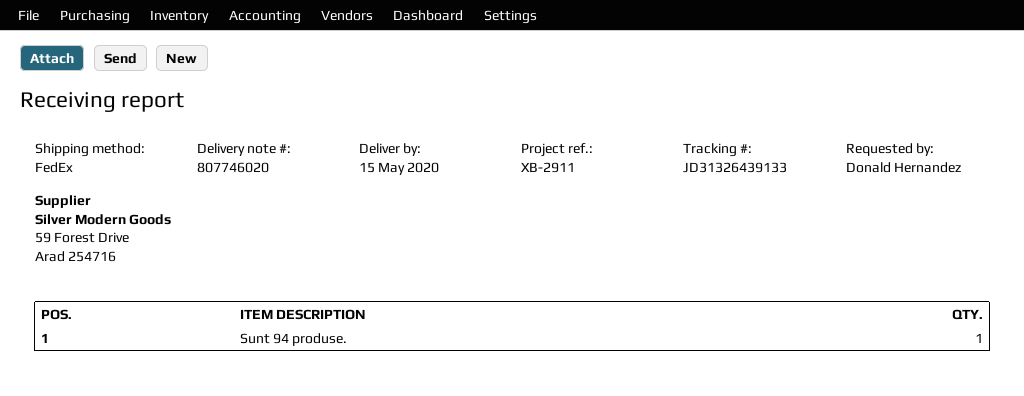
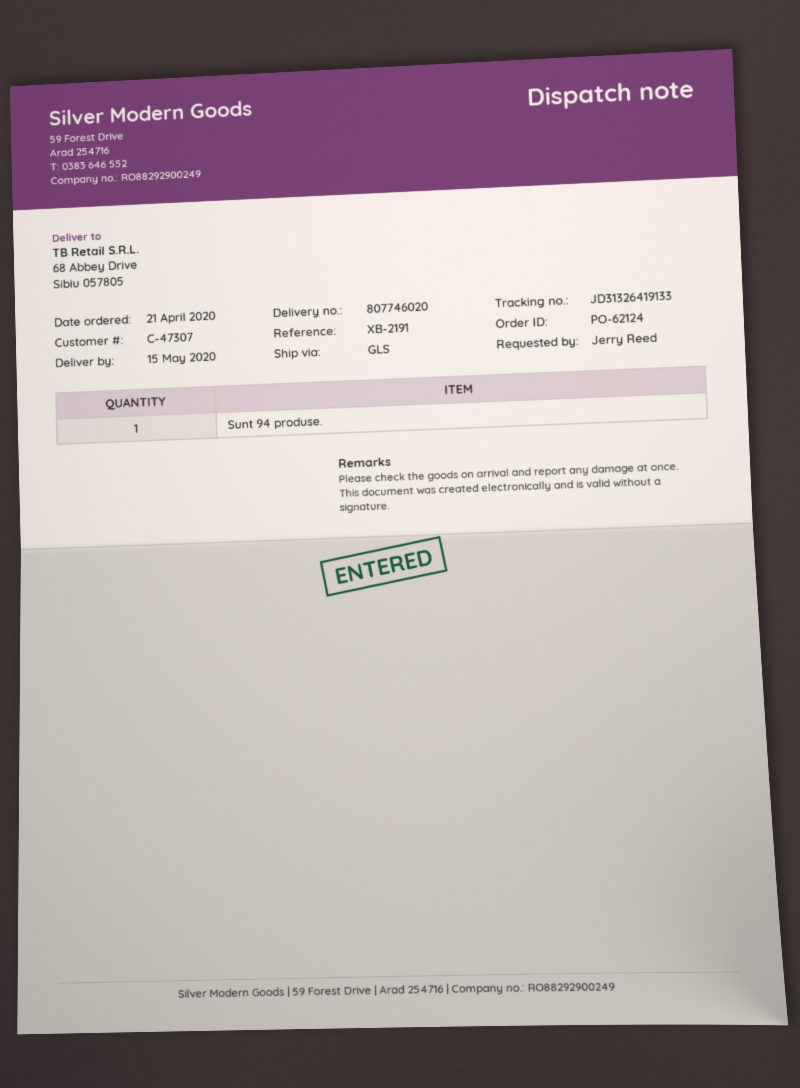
reference: XB-2911 -> XB-2191
ordered by: Donald Hernandez -> Jerry Reed
shipping method: FedEx -> GLS
tracking number: JD31326439133 -> JD31326419133

